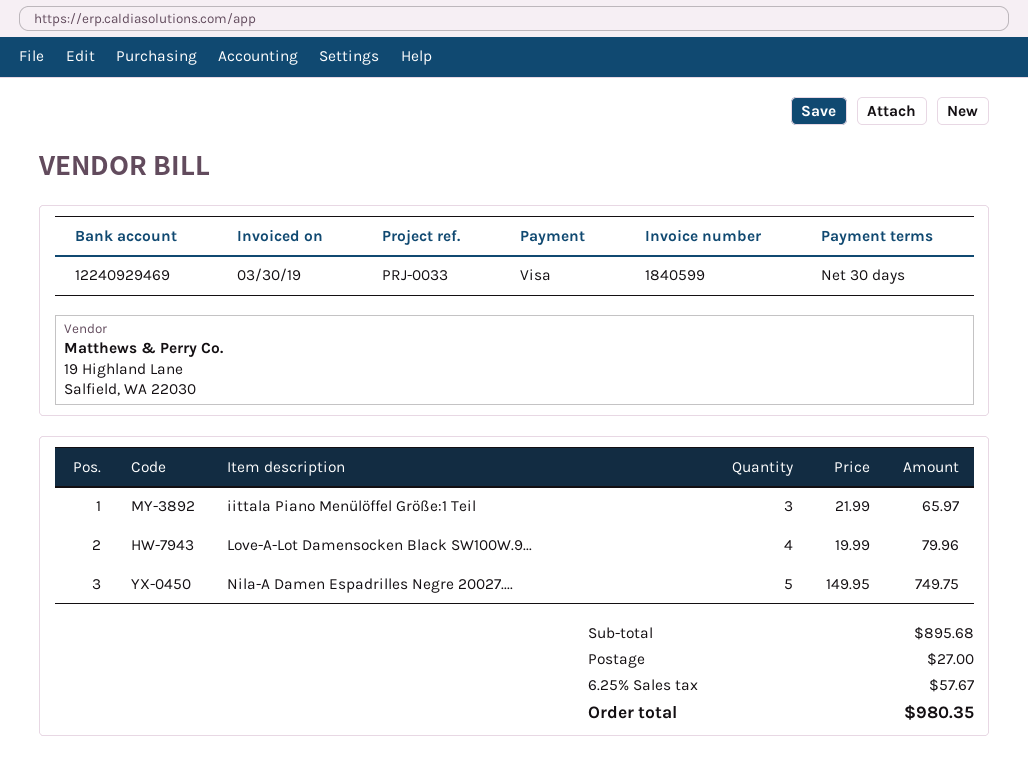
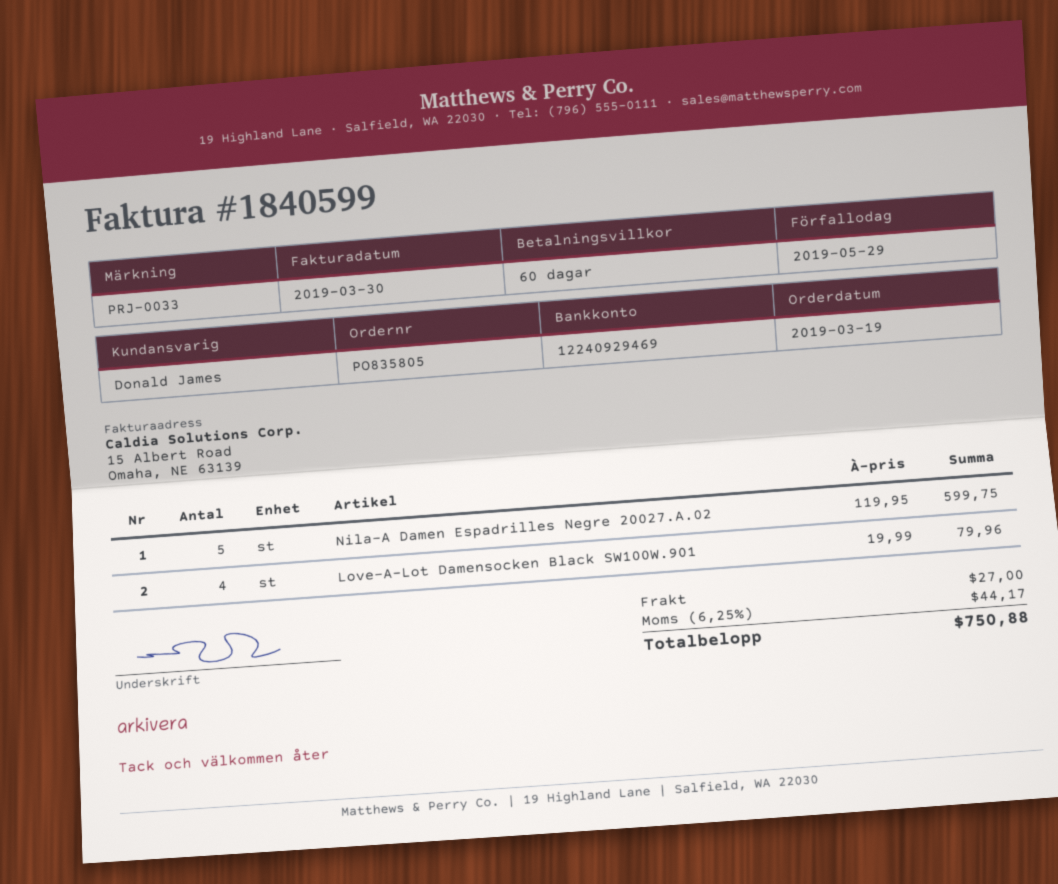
payment terms: 30 days -> 60 days
iittala Piano Menülöffel Größe:1 Teil: 3 x 21.99 = 65.97 -> none
Nila-A Damen Espadrilles Negre 20027....: 5 x 149.95 = 749.75 -> 5 x 119.95 = 599.75
tax: 6.25% = 57.67 -> 6.25% = 44.17
total: 980.35 -> 750.88

